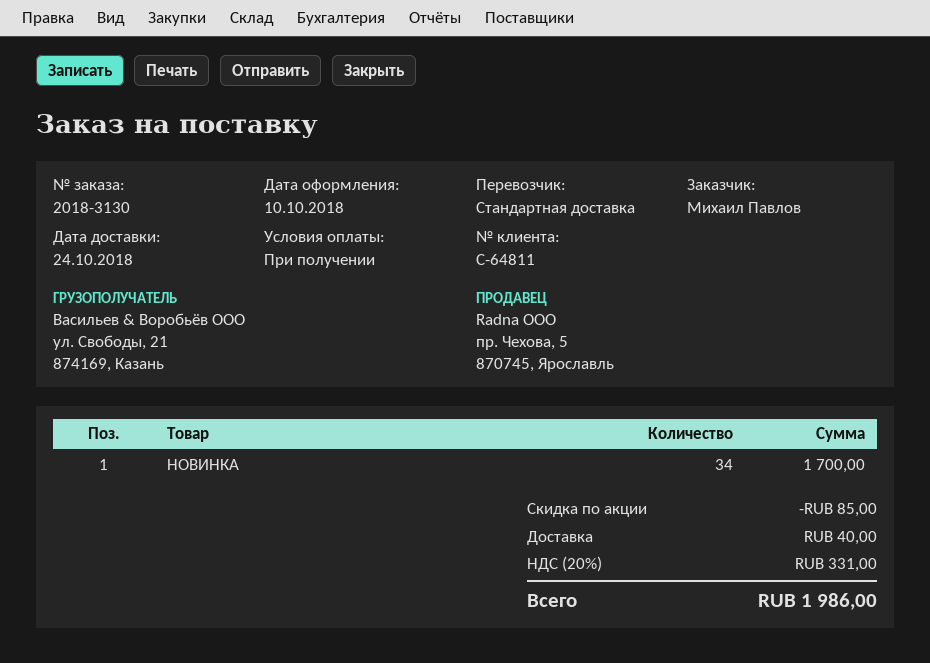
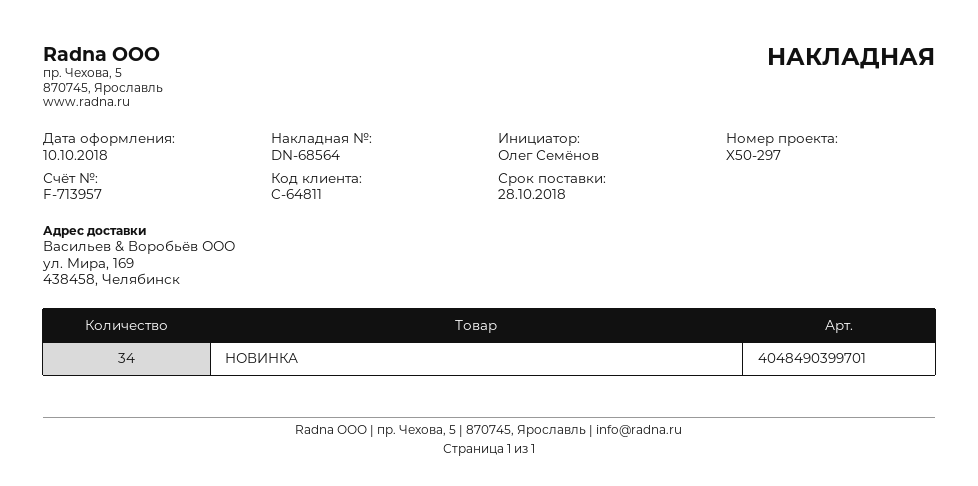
delivery date: 2018-10-24 -> 2018-10-28
ordered by: Михаил Павлов -> Олег Семёнов
ship to: ул. Свободы, 21, 874169, Казань -> ул. Мира, 169, 438458, Челябинск

